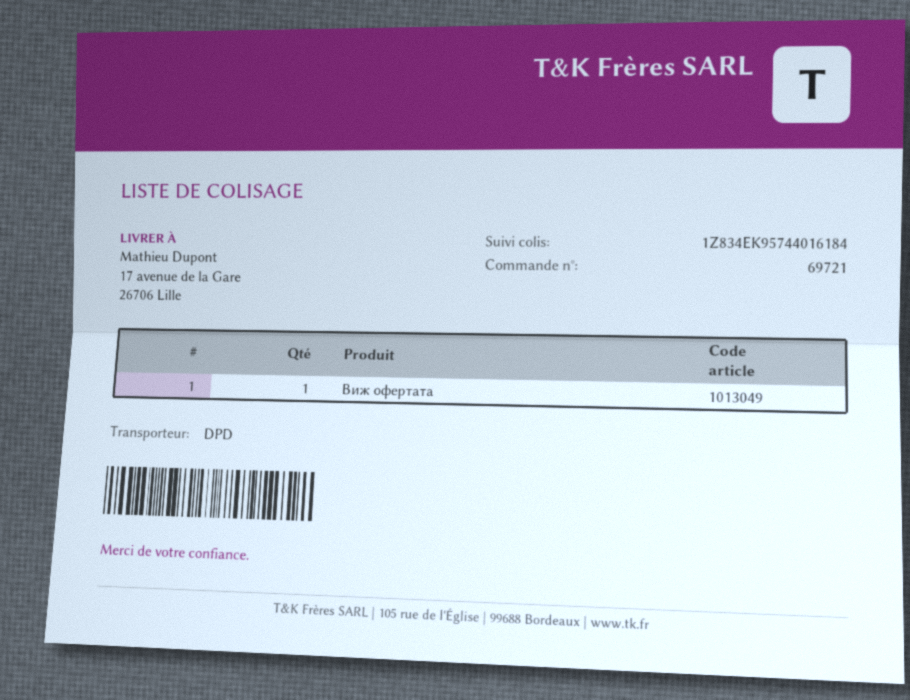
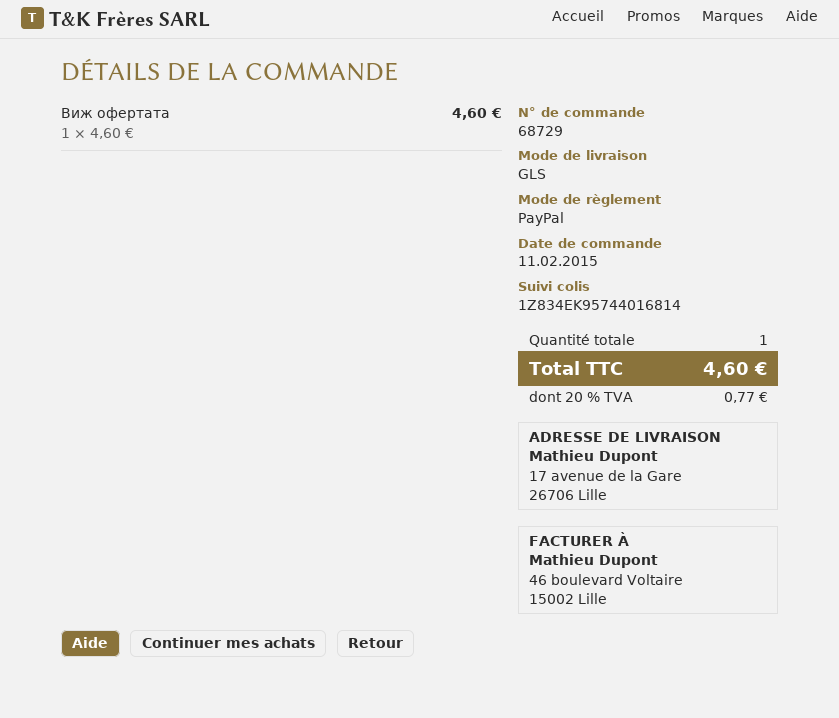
order number: 69721 -> 68729
shipping method: DPD -> GLS
tracking number: 1Z834EK95744016184 -> 1Z834EK95744016814

